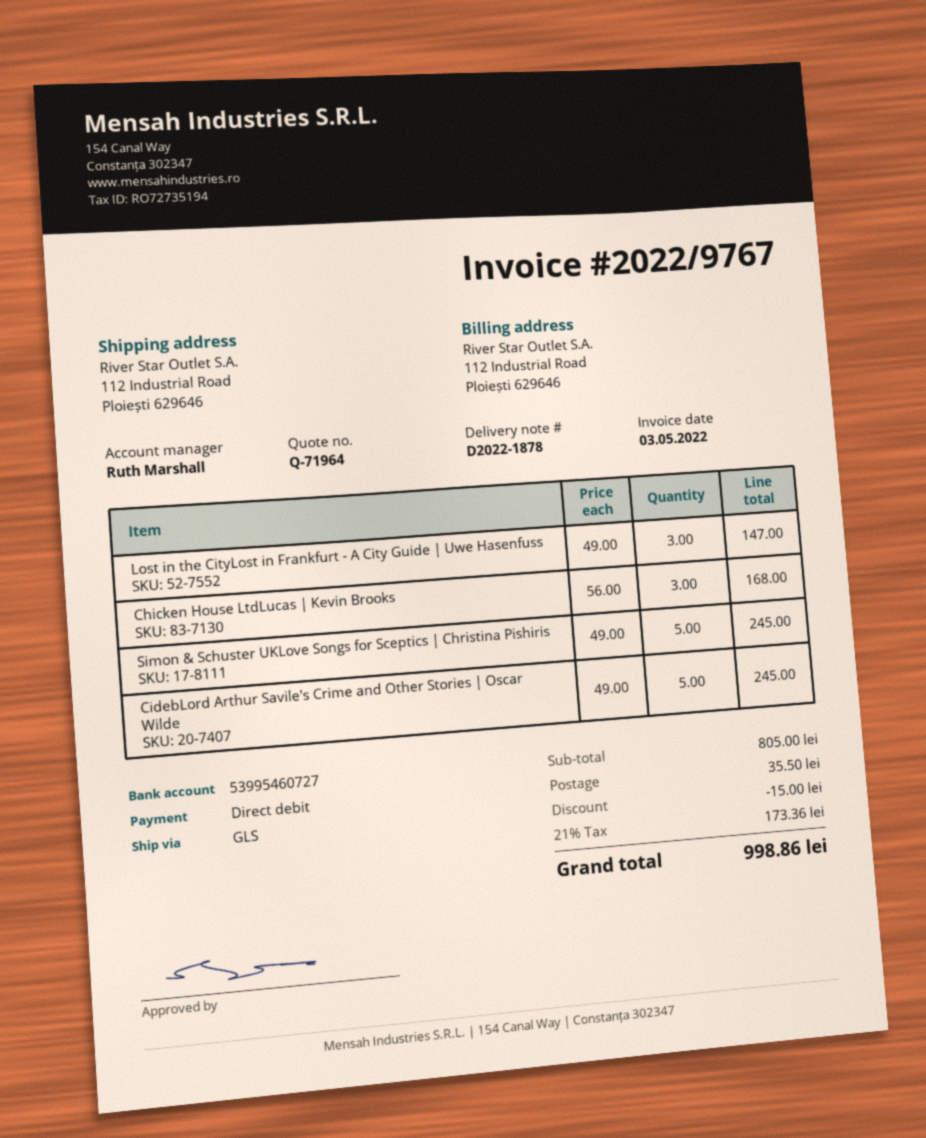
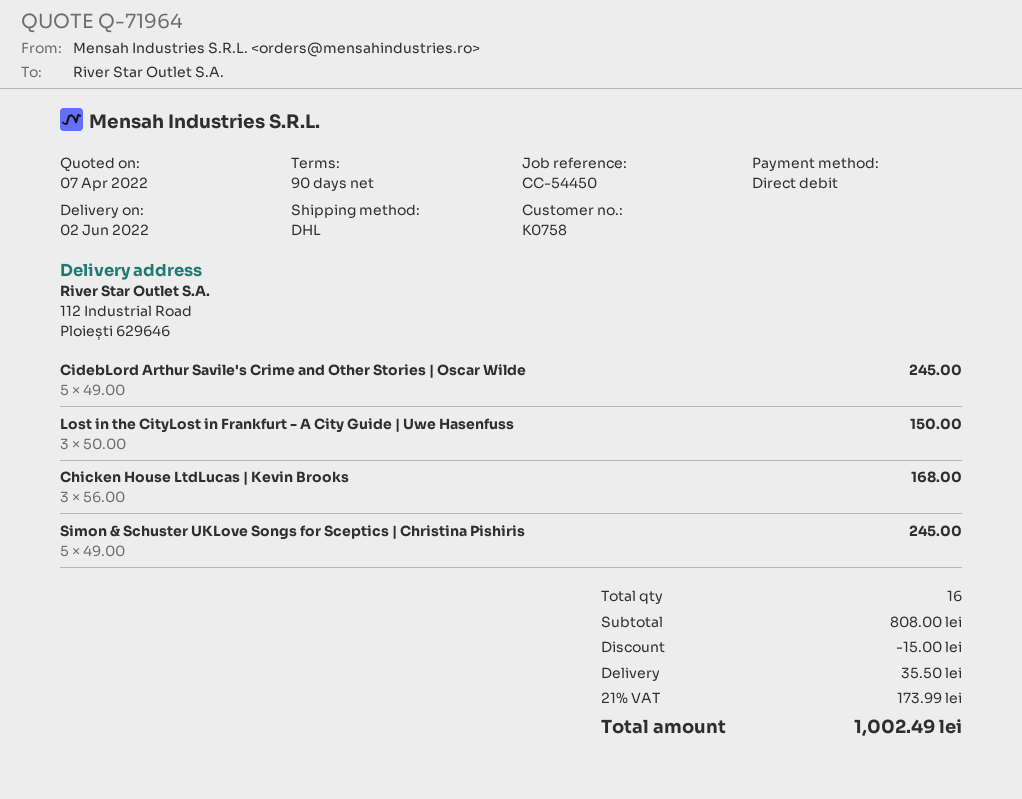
shipping method: GLS -> DHL
Lost in the CityLost in Frankfurt - A City Guide | Uwe Hasenfuss: 3 x 49.00 = 147.00 -> 3 x 50.00 = 150.00
subtotal: 805.00 -> 808.00
tax: 21% = 173.36 -> 21% = 173.99
total: 998.86 -> 1002.49

